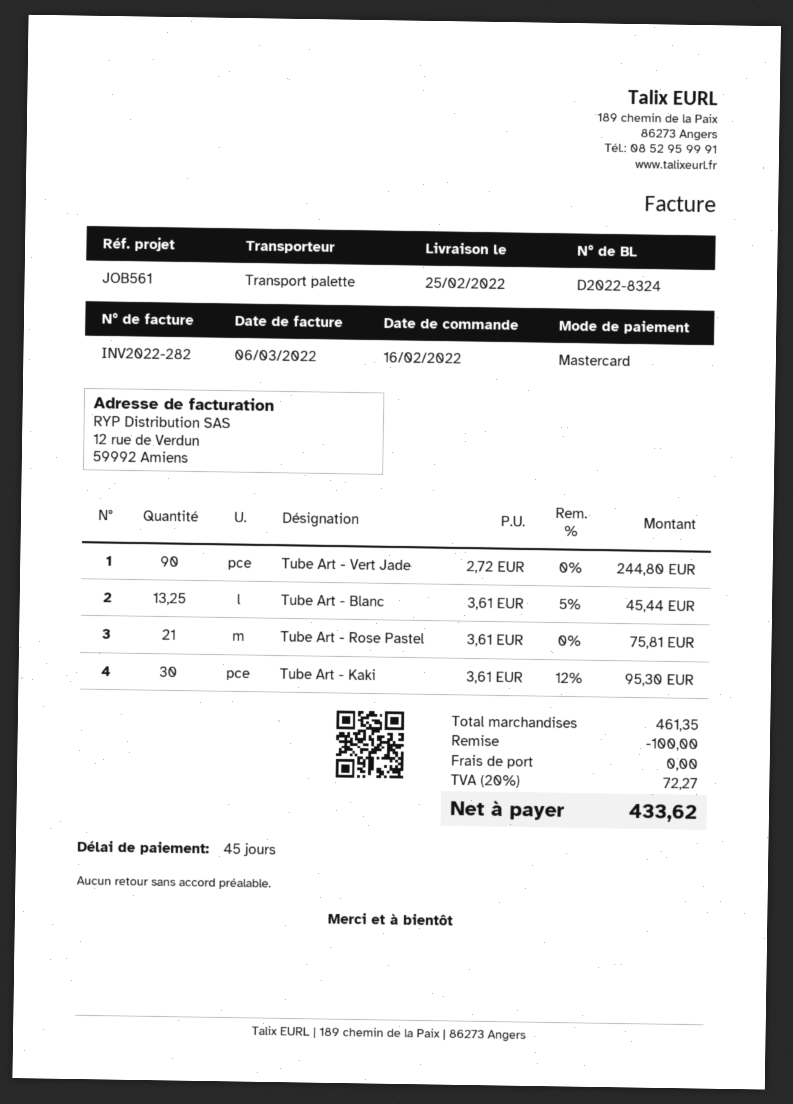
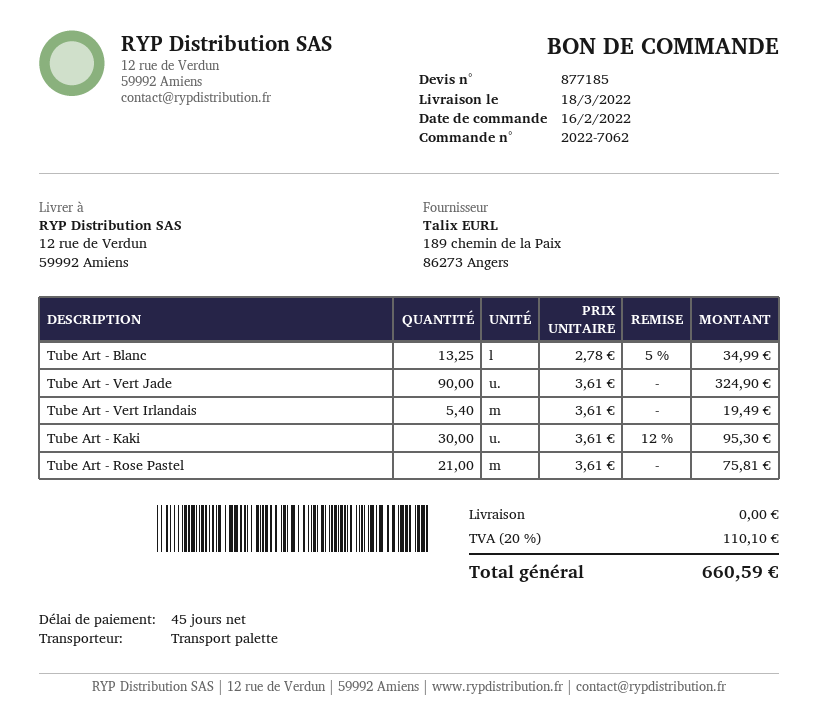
delivery date: 2022-02-25 -> 2022-03-18
Tube Art - Vert Jade: 90 x 2.72 = 244.80 -> 90 x 3.61 = 324.90
Tube Art - Blanc: 13.25 x 3.61 - 5% = 45.44 -> 13.25 x 2.78 - 5% = 34.99
Tube Art - Vert Irlandais: none -> 5.4 x 3.61 = 19.49
discount: 100.00 -> none
tax: 20% = 72.27 -> 20% = 110.10
total: 433.62 -> 660.59

